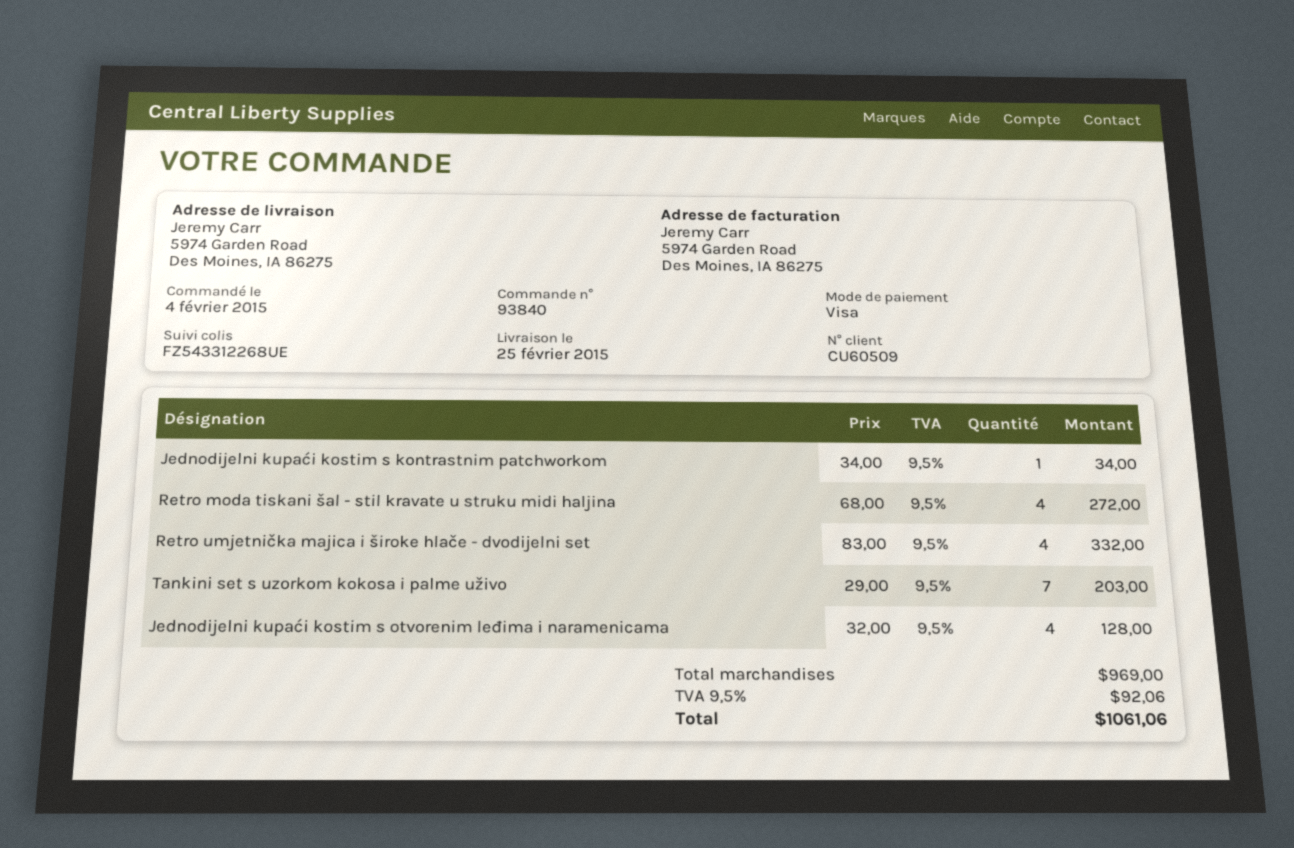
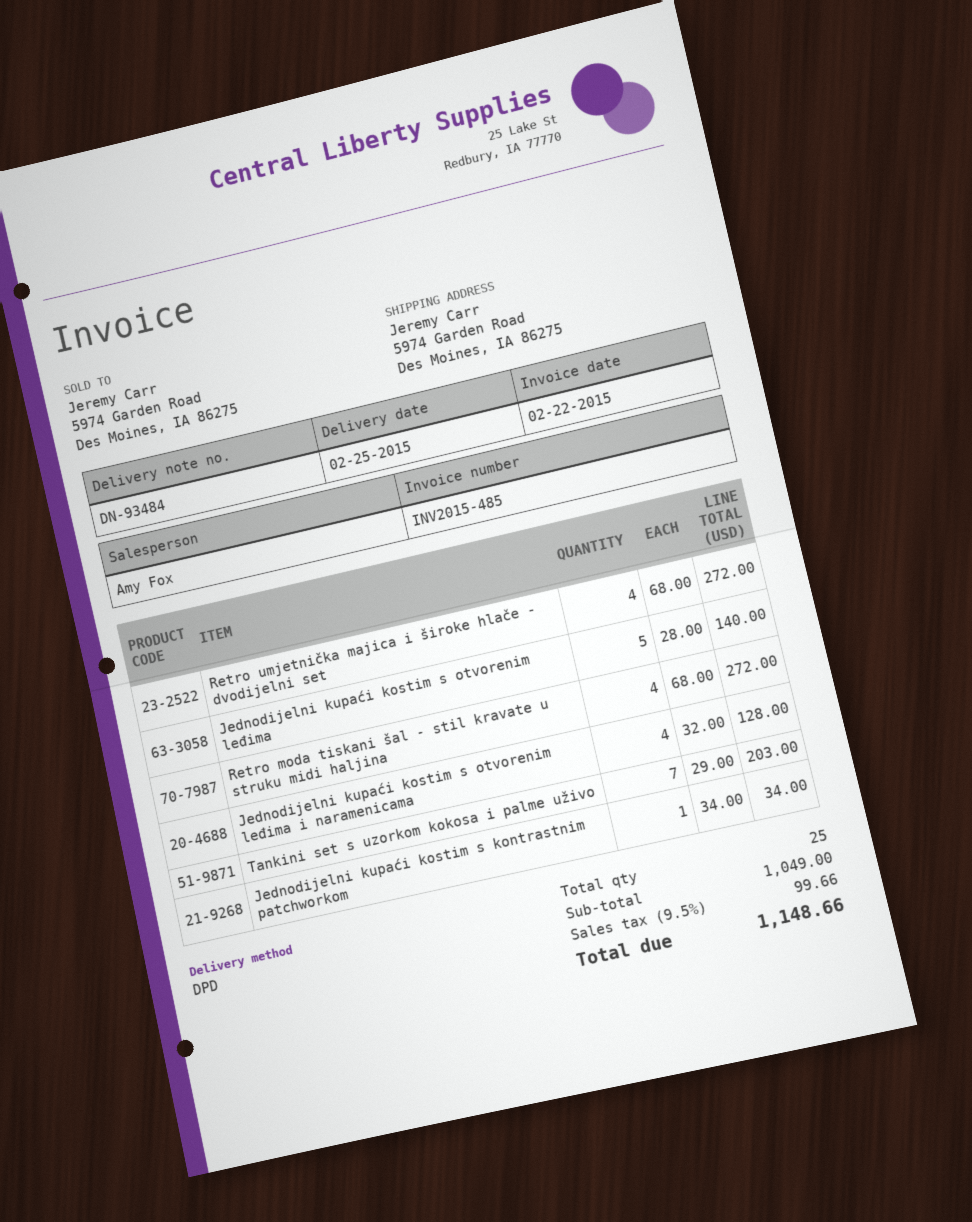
Retro umjetnička majica i široke hlače - dvodijelni set: 4 x 83.00 = 332.00 -> 4 x 68.00 = 272.00
Jednodijelni kupaći kostim s otvorenim leđima: none -> 5 x 28.00 = 140.00
subtotal: 969.00 -> 1049.00
tax: 9.5% = 92.06 -> 9.5% = 99.66
total: 1061.06 -> 1148.66

